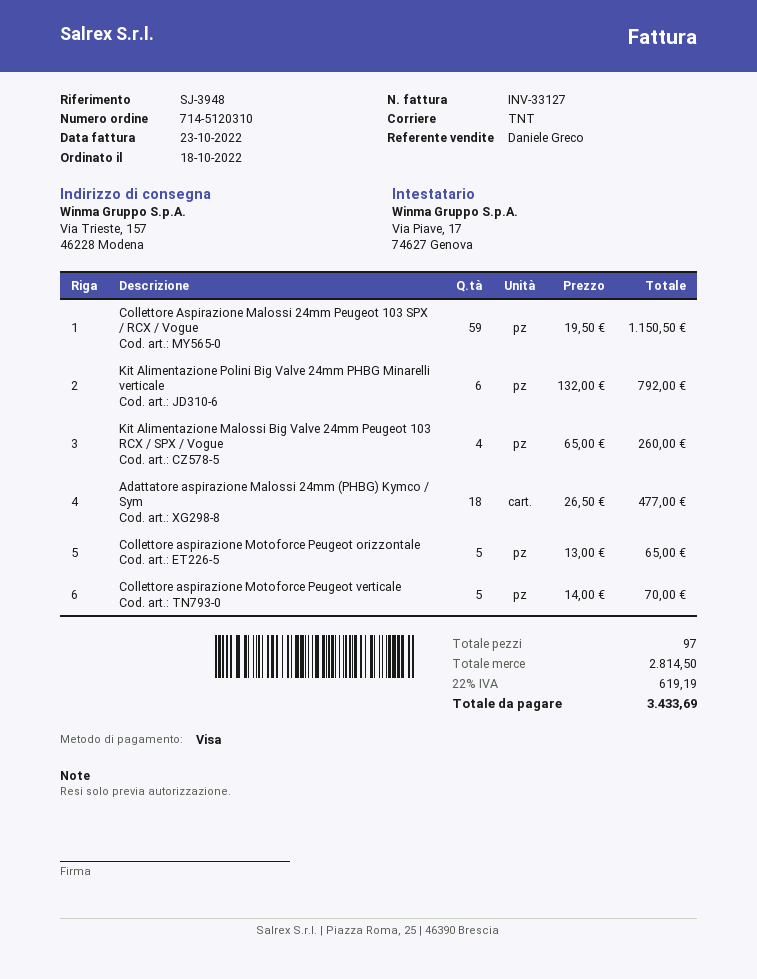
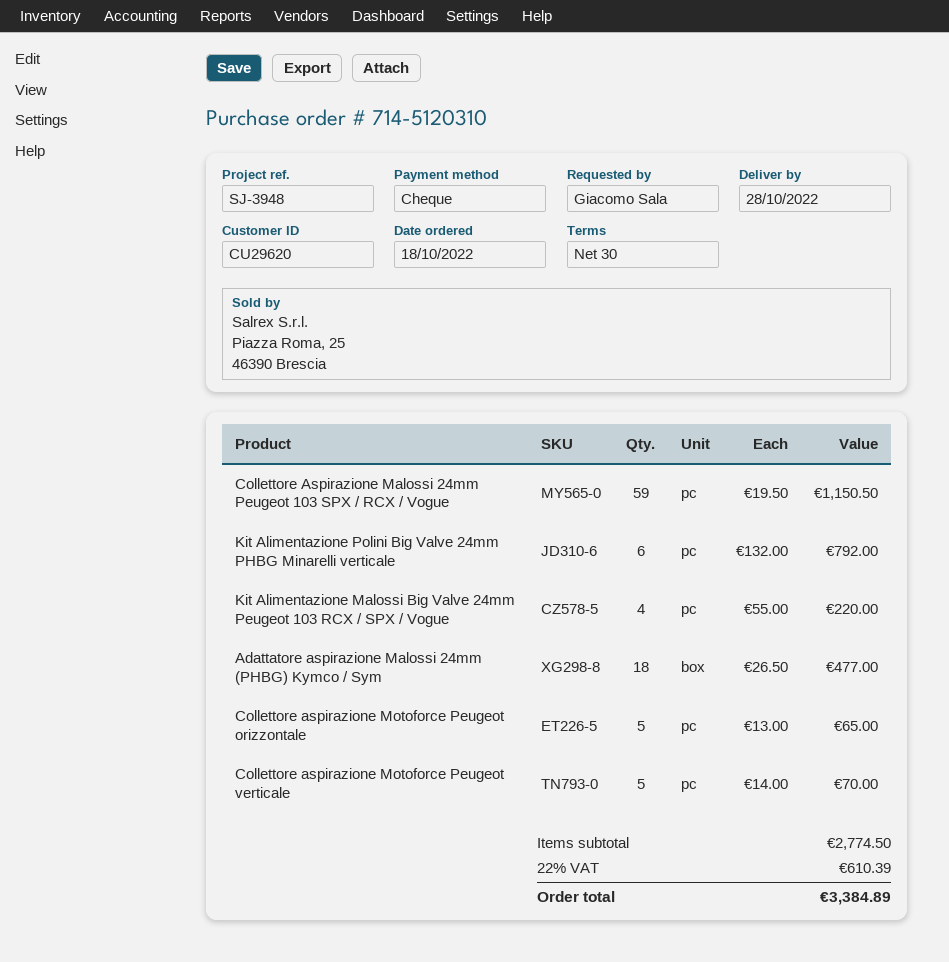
payment method: Visa -> cheque
Kit Alimentazione Malossi Big Valve 24mm Peugeot 103 RCX / SPX / Vogue: 4 x 65.00 = 260.00 -> 4 x 55.00 = 220.00
subtotal: 2814.50 -> 2774.50
tax: 22% = 619.19 -> 22% = 610.39
total: 3433.69 -> 3384.89

